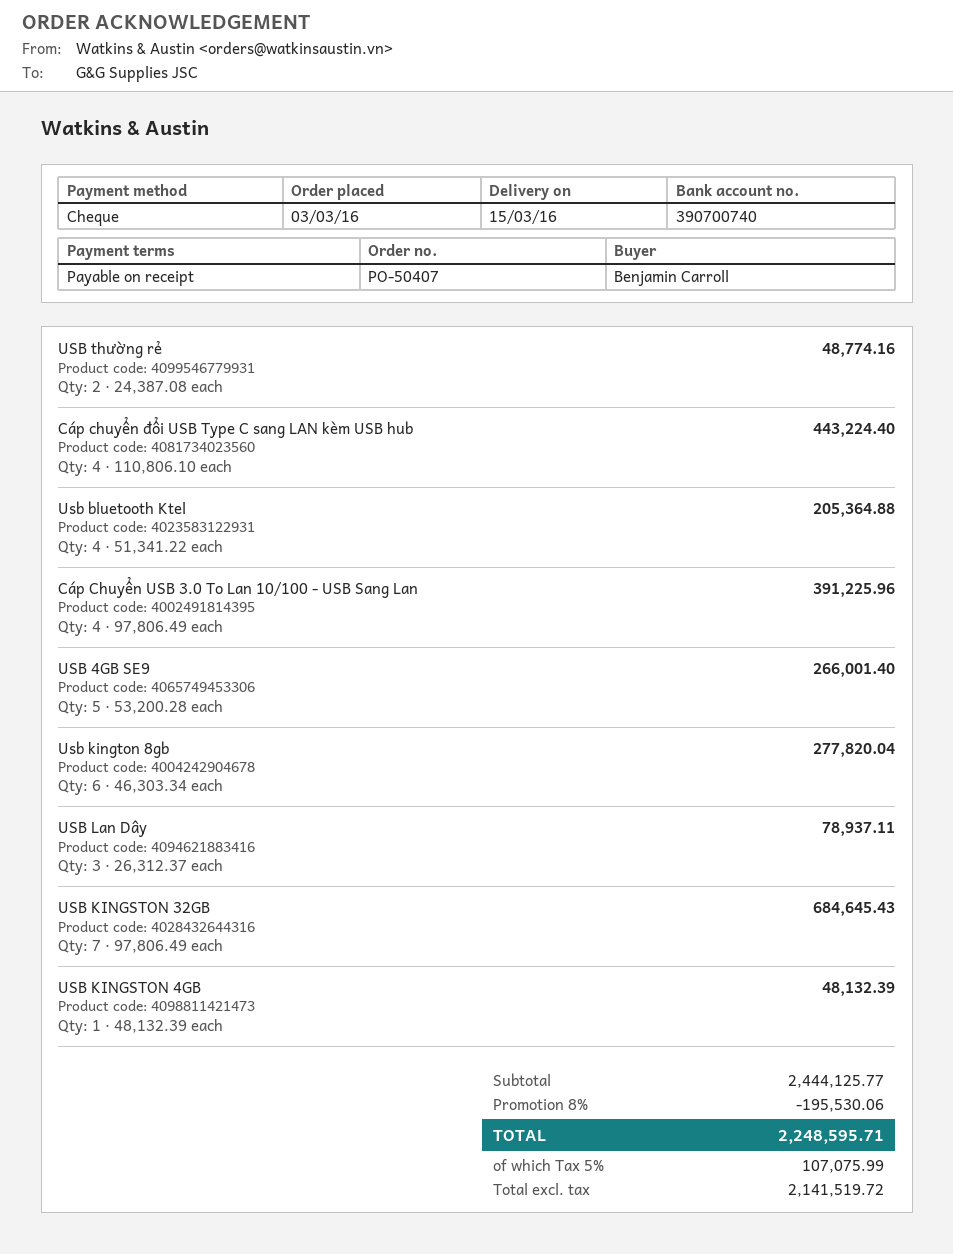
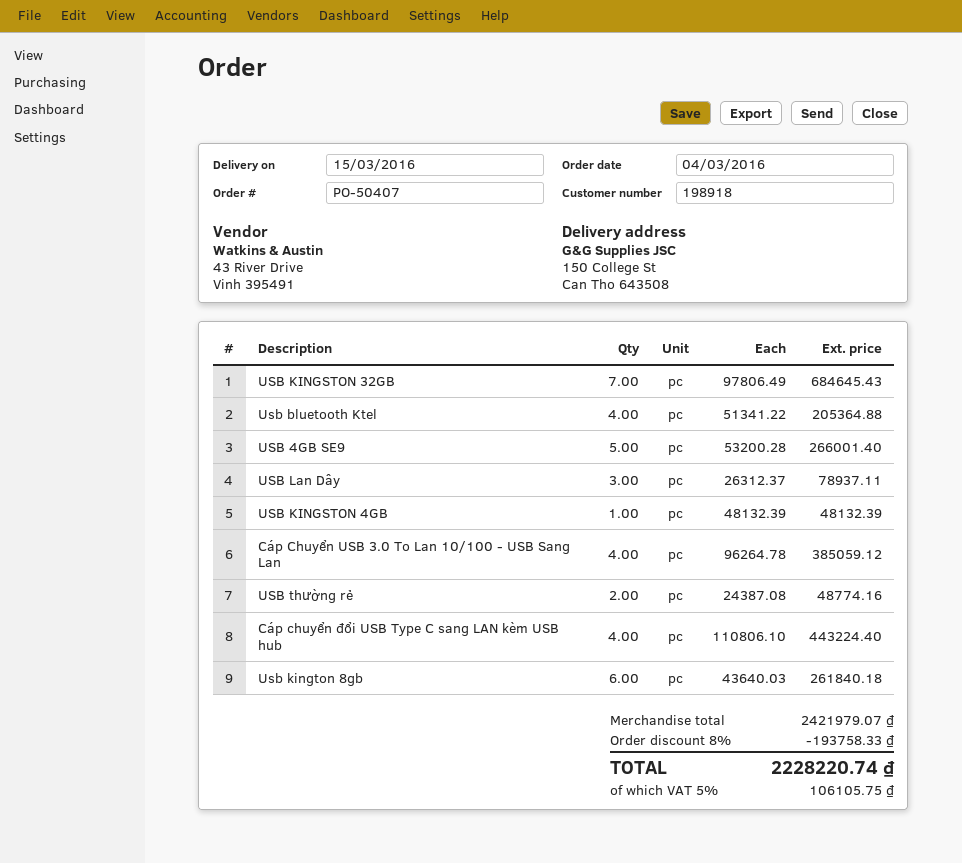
order date: 2016-03-03 -> 2016-03-04
Cáp Chuyển USB 3.0 To Lan 10/100 - USB Sang Lan: 4 x 97806.49 = 391225.96 -> 4 x 96264.78 = 385059.12
Usb kington 8gb: 6 x 46303.34 = 277820.04 -> 6 x 43640.03 = 261840.18
subtotal: 2444125.77 -> 2421979.07
discount: 8% = 195530.06 -> 8% = 193758.33
tax: 5% = 107075.99 -> 5% = 106105.75
total: 2248595.71 -> 2228220.74

